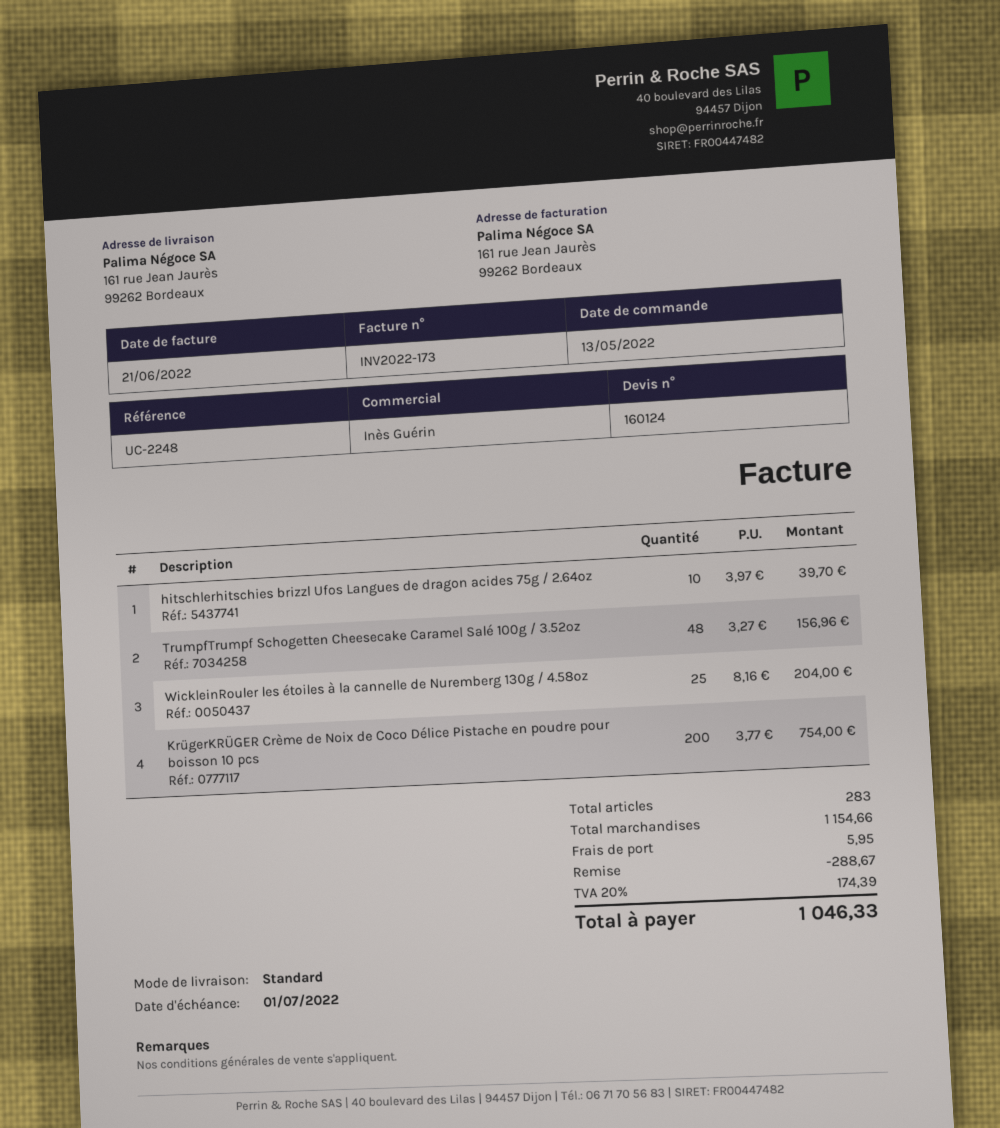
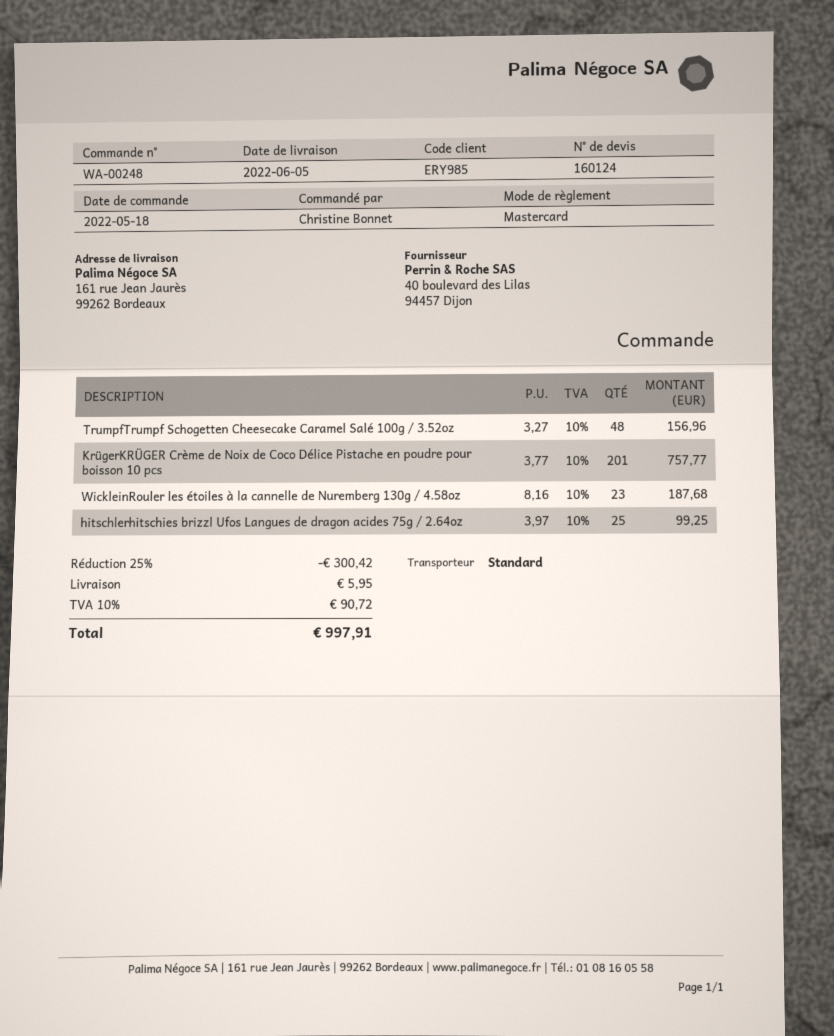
order date: 2022-05-13 -> 2022-05-18
hitschlerhitschies brizzl Ufos Langues de dragon acides 75g / 2.64oz: 10 x 3.97 = 39.70 -> 25 x 3.97 = 99.25
WickleinRouler les étoiles à la cannelle de Nuremberg 130g / 4.58oz: 25 x 8.16 = 204.00 -> 23 x 8.16 = 187.68
KrügerKRÜGER Crème de Noix de Coco Délice Pistache en poudre pour boisson 10 pcs: 200 x 3.77 = 754.00 -> 201 x 3.77 = 757.77
discount: 288.67 -> 300.42
tax: 20% = 174.39 -> 10% = 90.72
total: 1046.33 -> 997.91

